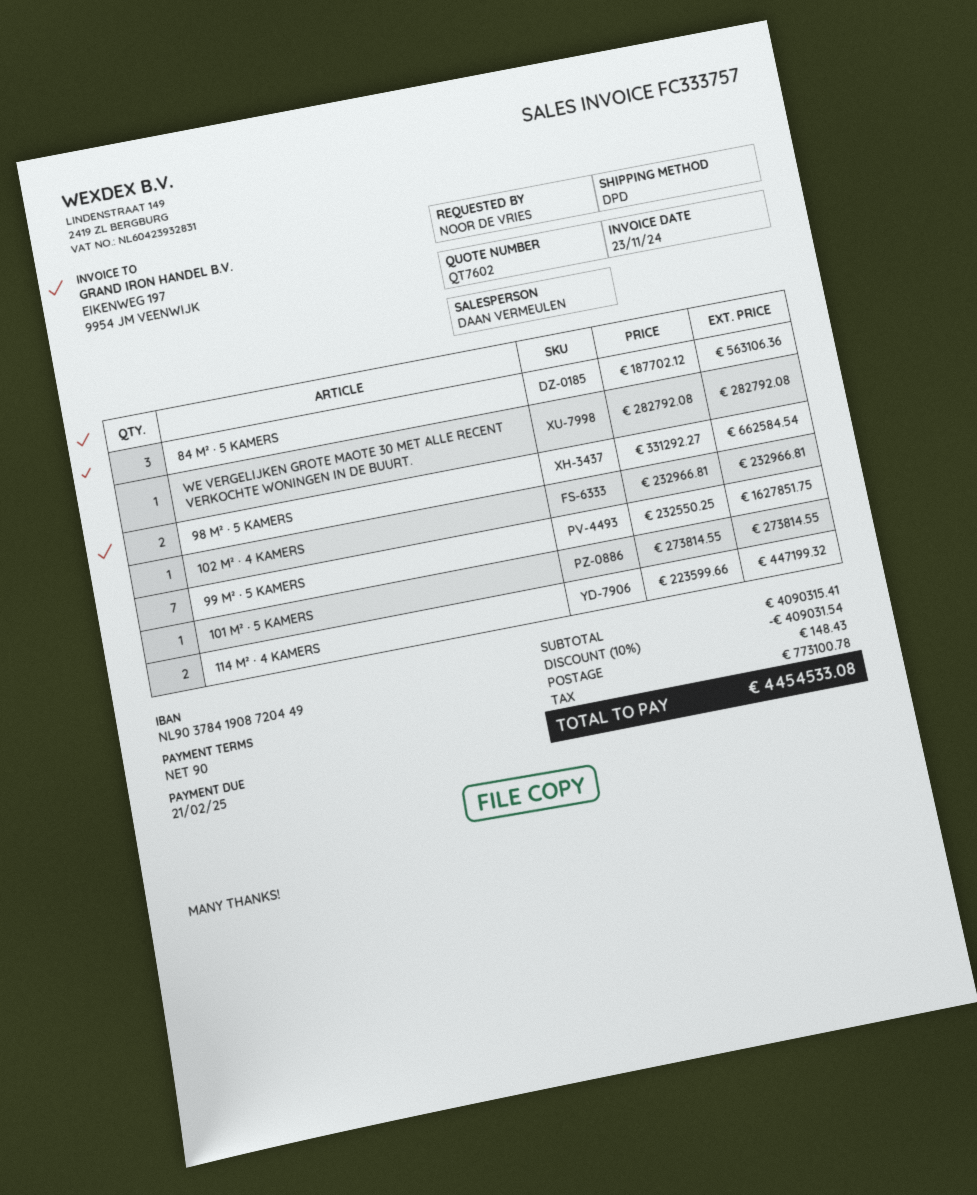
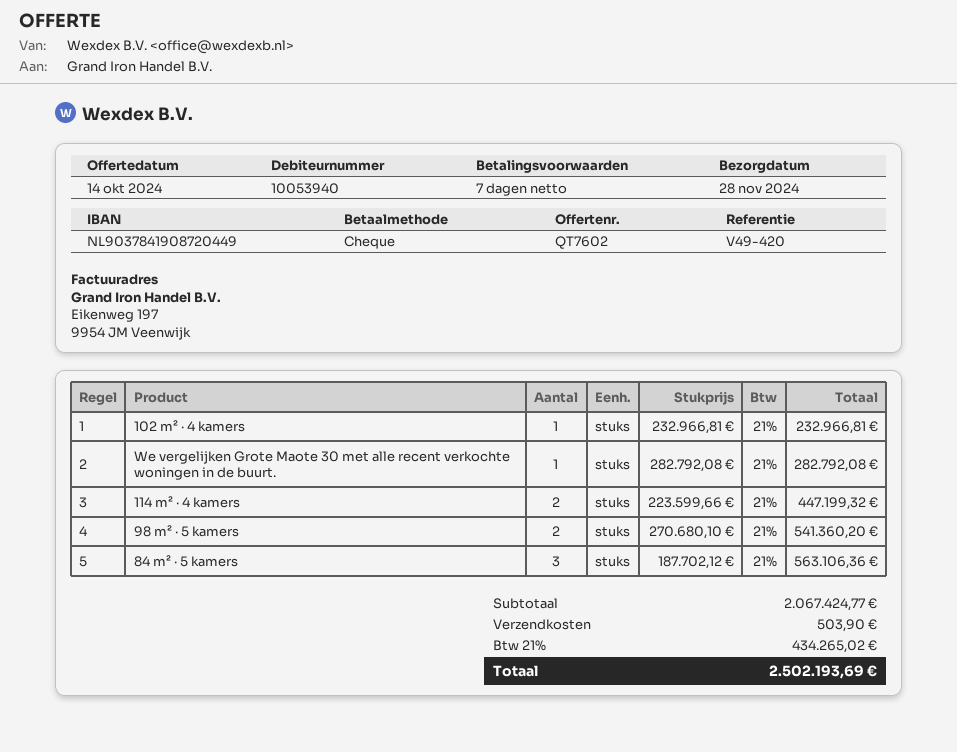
payment terms: 90 days -> 7 days
98 M² · 5 KAMERS: 2 x 331292.27 = 662584.54 -> 2 x 270680.10 = 541360.20
99 M² · 5 KAMERS: 7 x 232550.25 = 1627851.75 -> none
101 M² · 5 KAMERS: 1 x 273814.55 = 273814.55 -> none
subtotal: 4090315.41 -> 2067424.77
discount: 10% = 409031.54 -> none
shipping: 148.43 -> 503.90
tax: 773100.78 -> 434265.02
total: 4454533.08 -> 2502193.69

